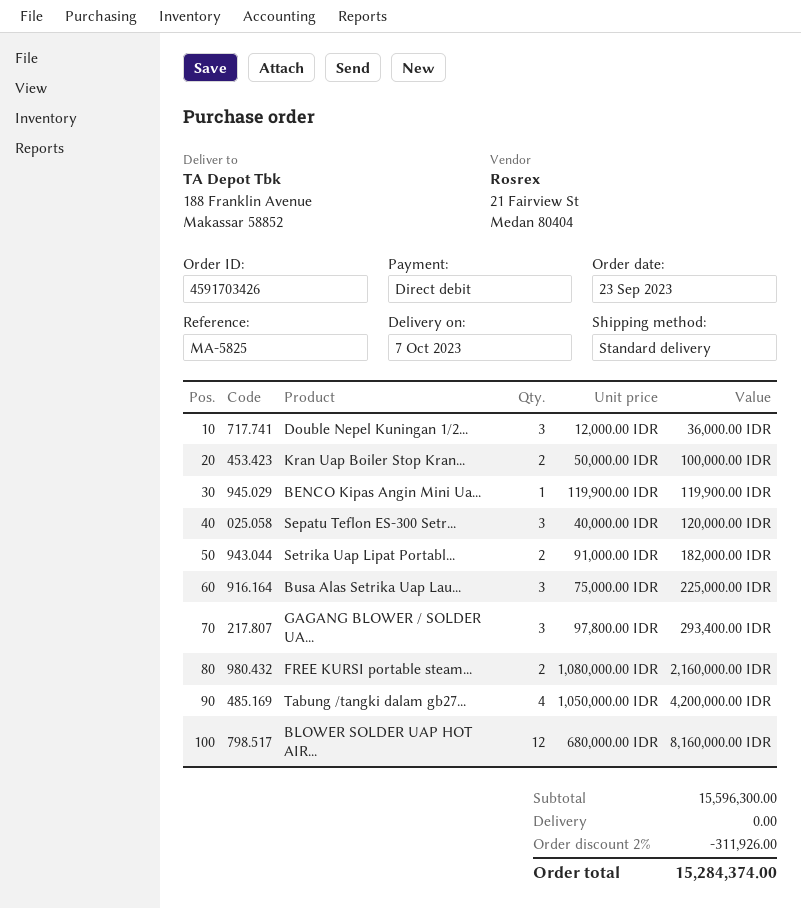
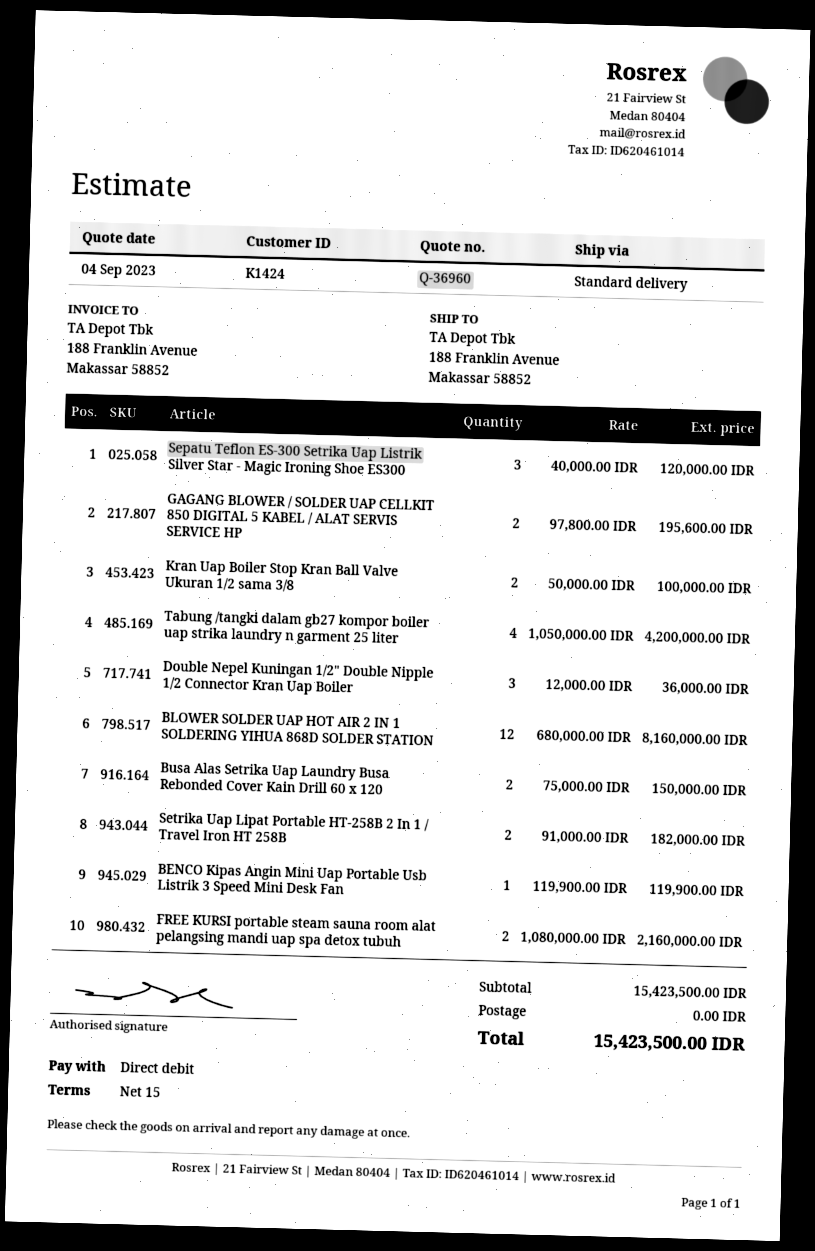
Busa Alas Setrika Uap Lau...: 3 x 75000.00 = 225000.00 -> 2 x 75000.00 = 150000.00
GAGANG BLOWER / SOLDER UA...: 3 x 97800.00 = 293400.00 -> 2 x 97800.00 = 195600.00
subtotal: 15596300.00 -> 15423500.00
discount: 2% = 311926.00 -> none
total: 15284374.00 -> 15423500.00

